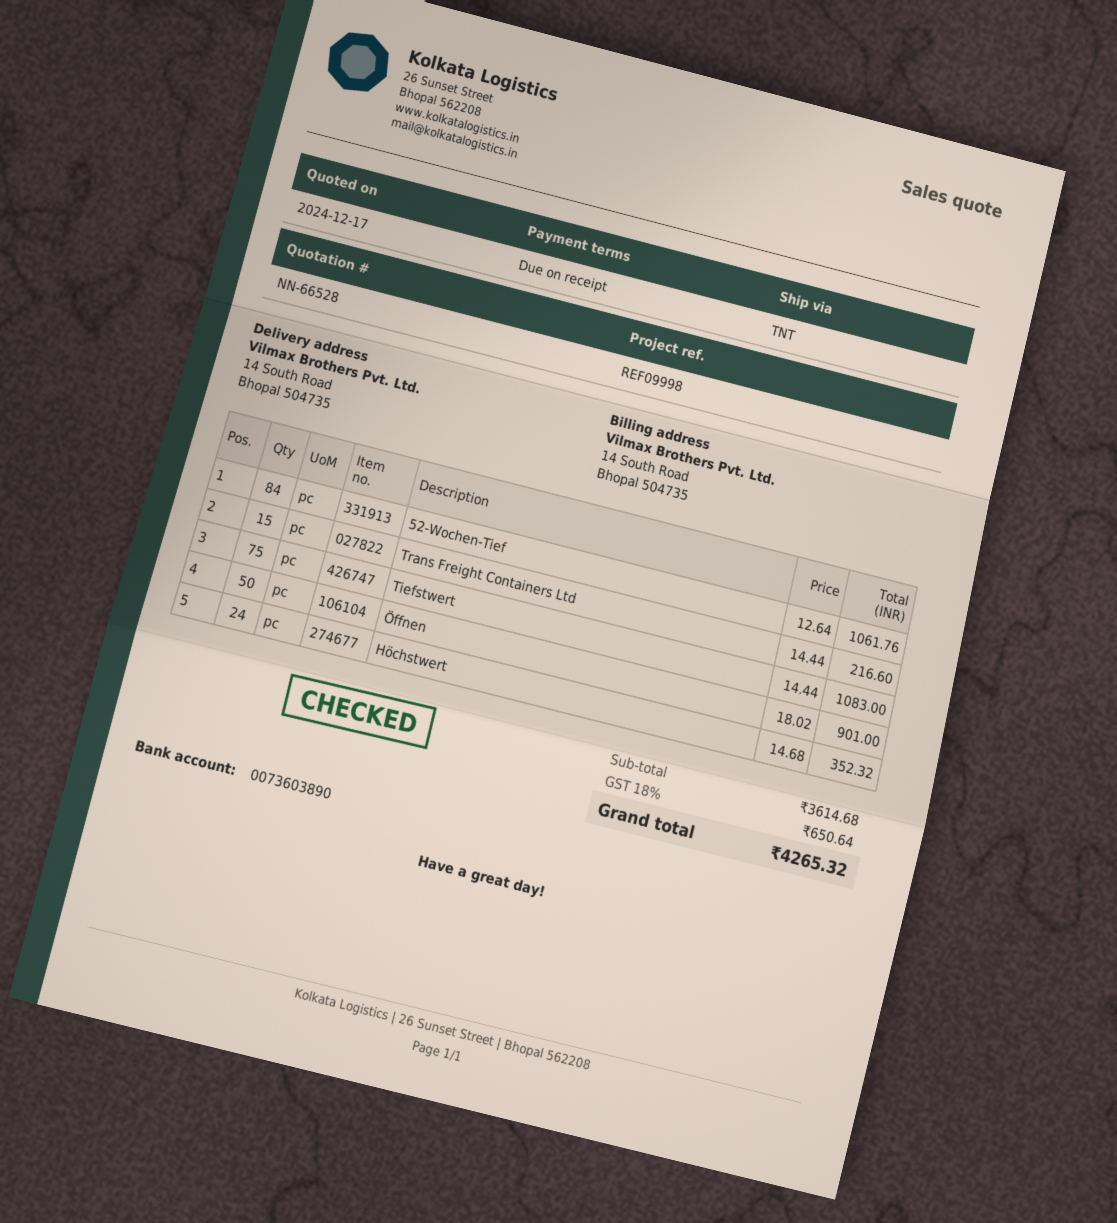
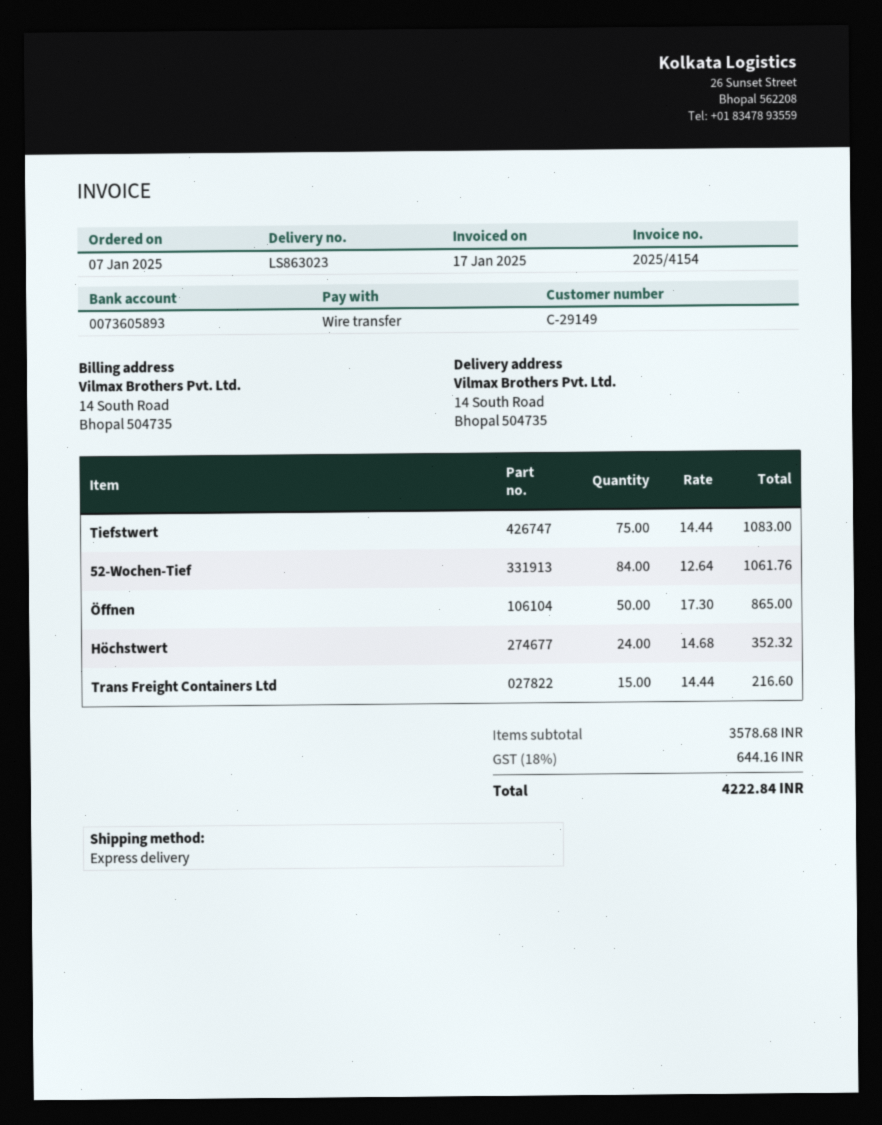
bank account: 0073603890 -> 0073605893
shipping method: TNT -> express
Öffnen: 50 x 18.02 = 901.00 -> 50 x 17.30 = 865.00
subtotal: 3614.68 -> 3578.68
tax: 18% = 650.64 -> 18% = 644.16
total: 4265.32 -> 4222.84

